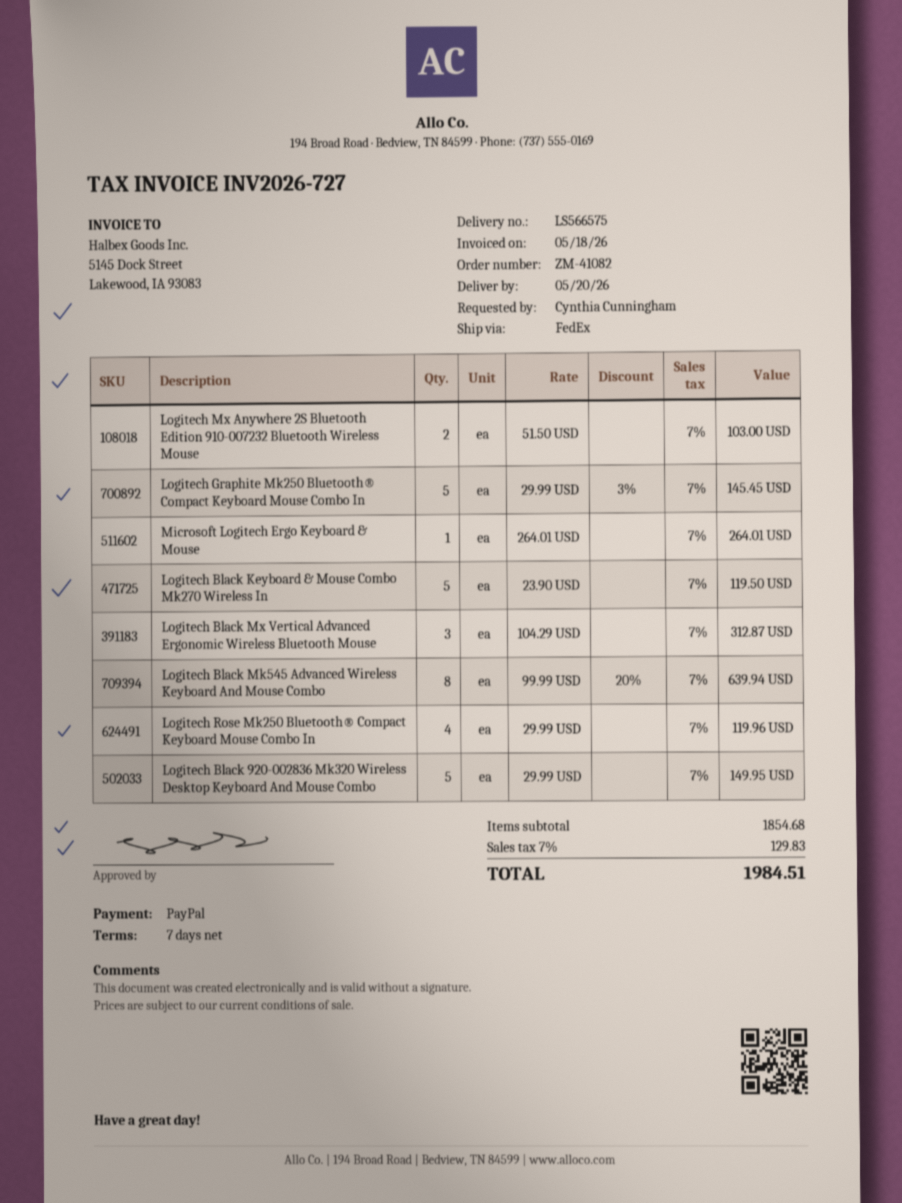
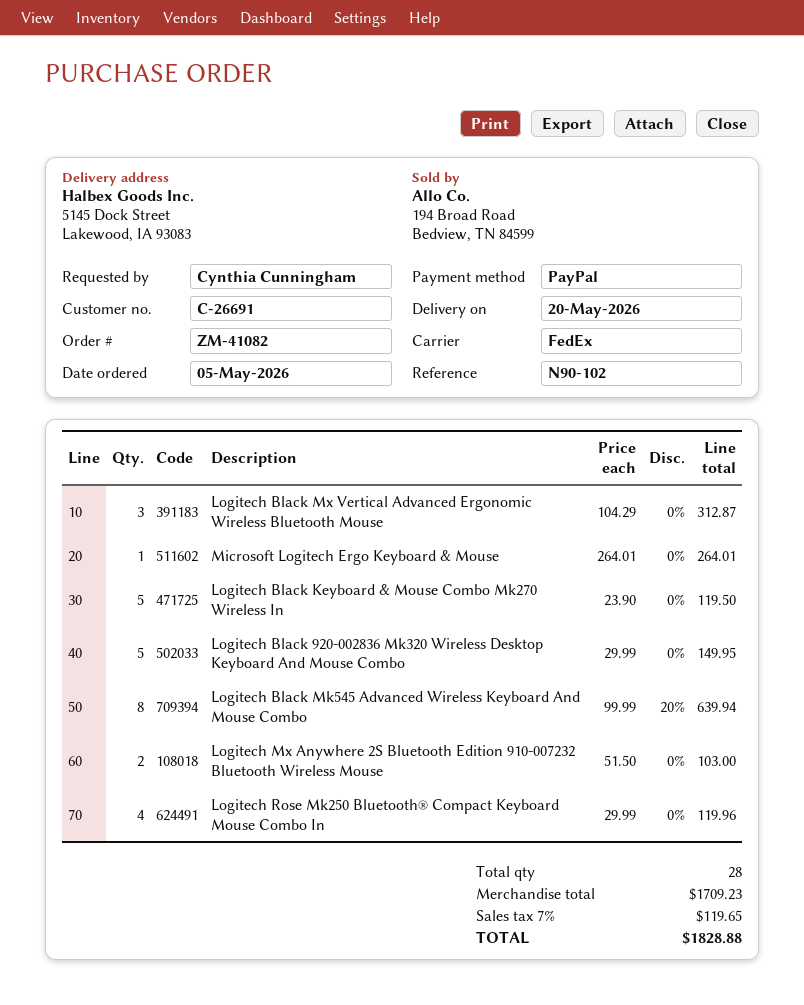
Logitech Graphite Mk250 Bluetooth® Compact Keyboard Mouse Combo In: 5 x 29.99 - 3% = 145.45 -> none
subtotal: 1854.68 -> 1709.23
tax: 7% = 129.83 -> 7% = 119.65
total: 1984.51 -> 1828.88

